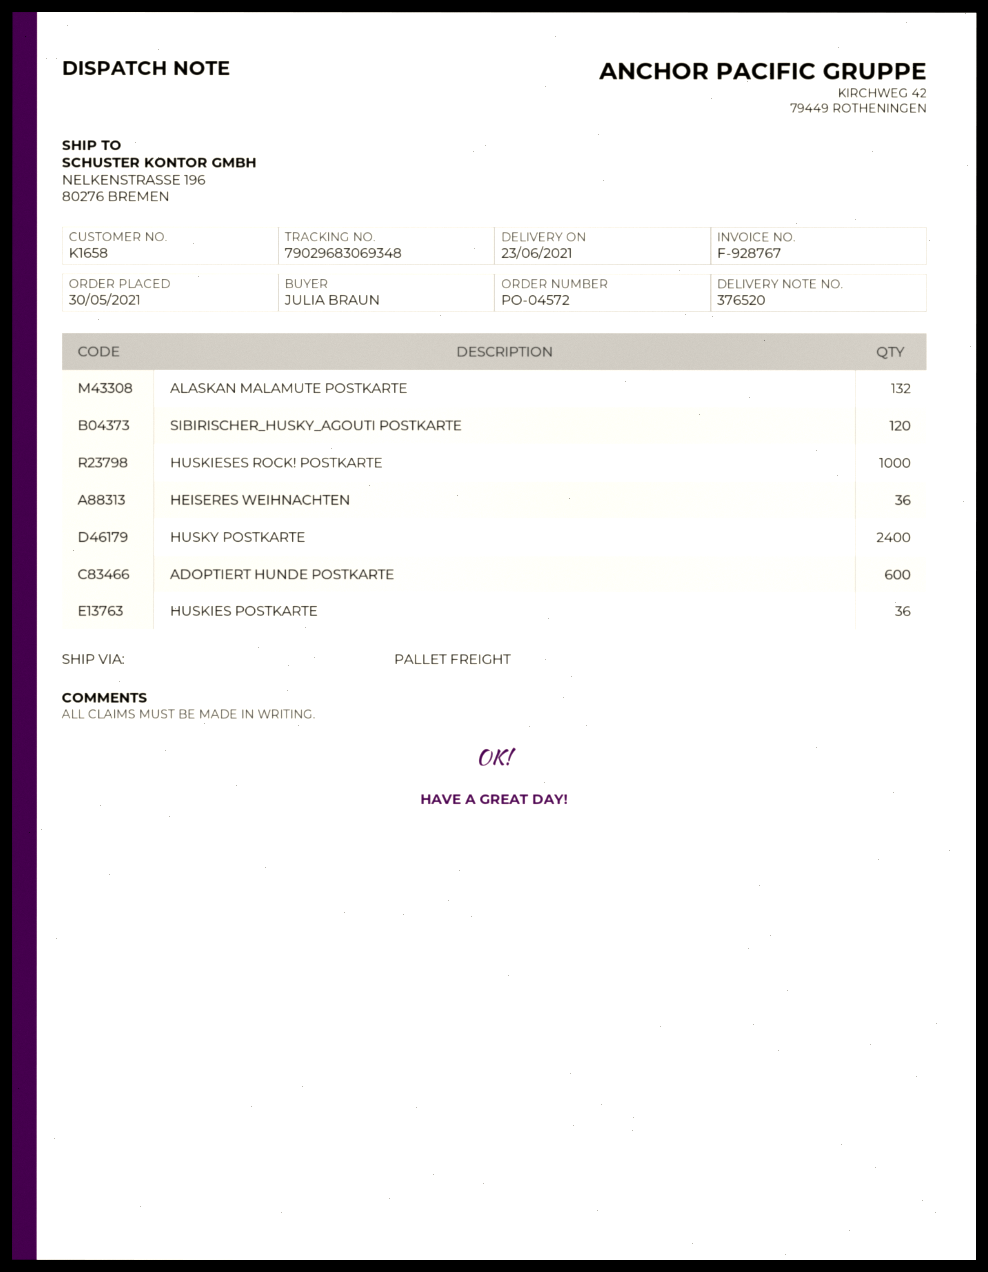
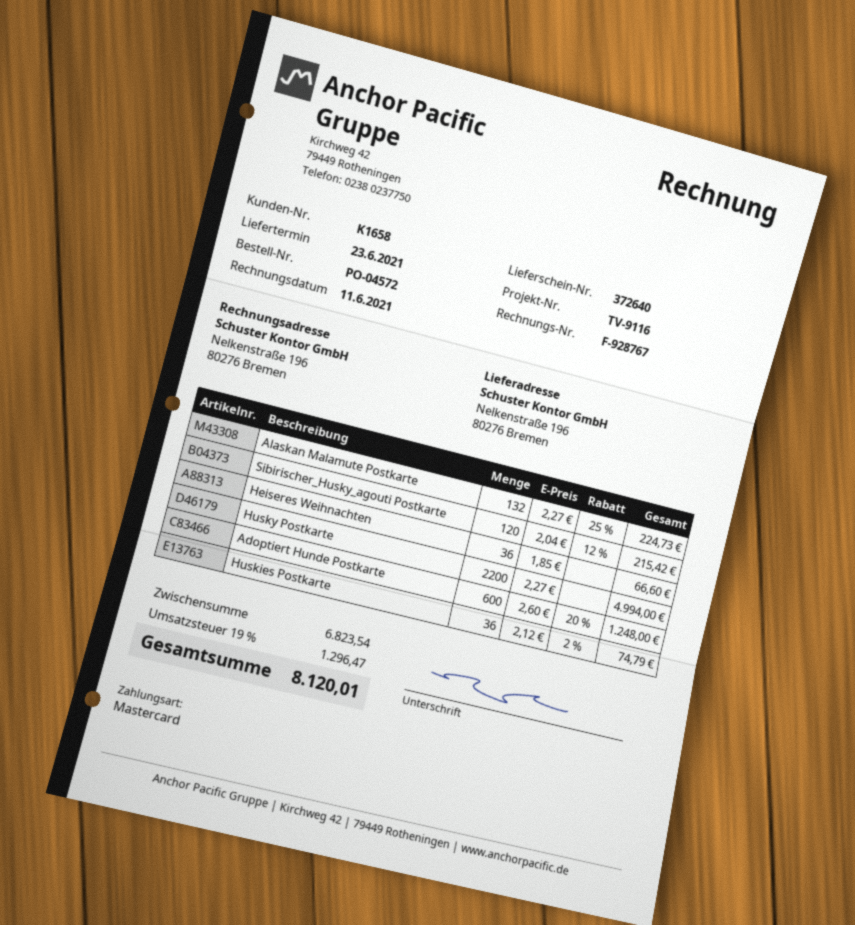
delivery note number: 376520 -> 372640
HUSKIESES ROCK! POSTKARTE: 1000 -> none
HUSKY POSTKARTE: 2400 -> 2200

